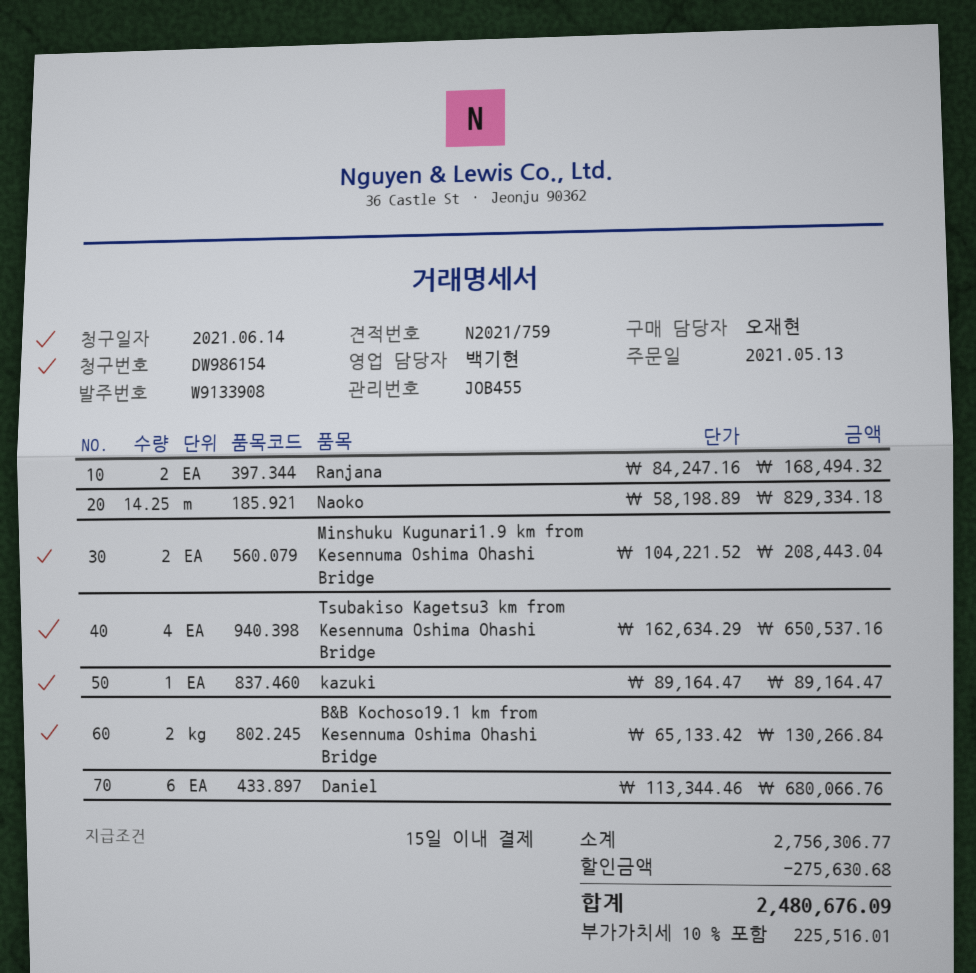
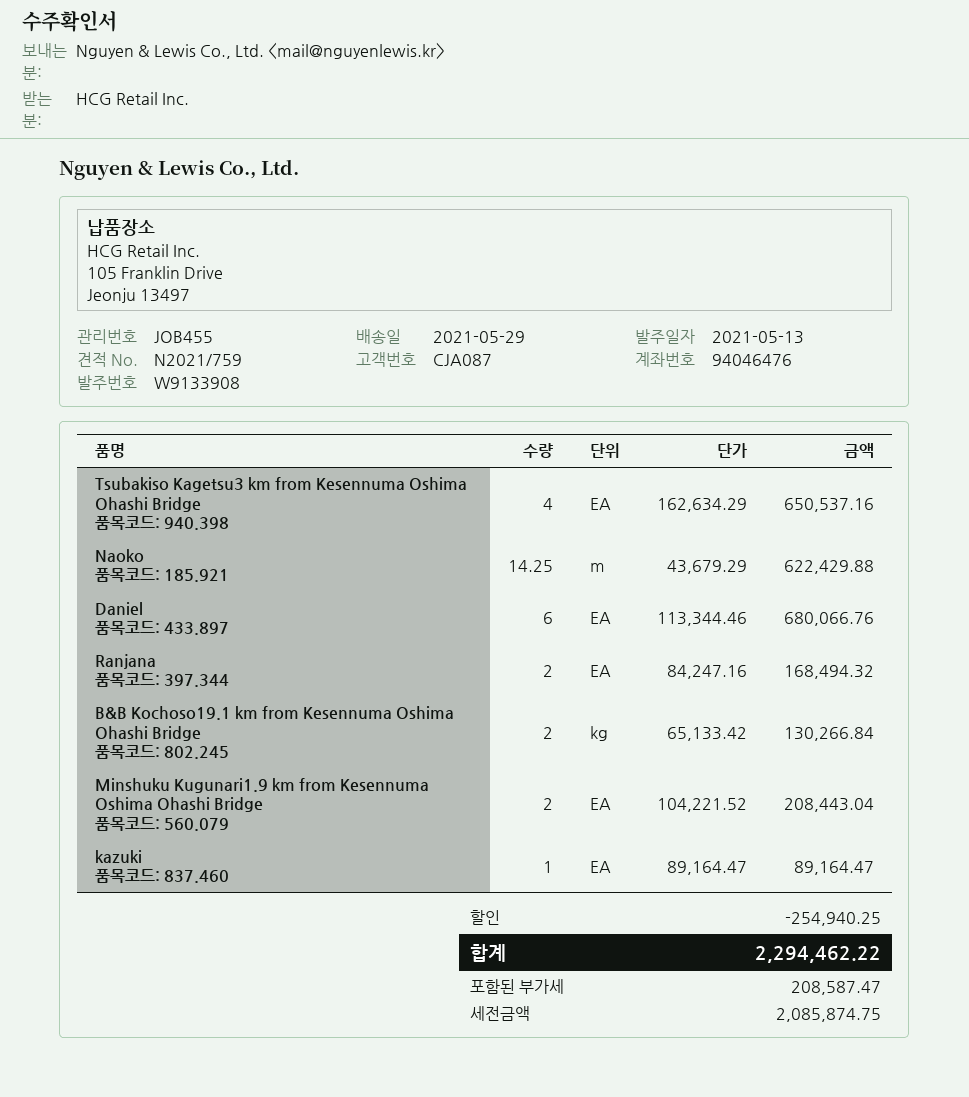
Naoko: 14.25 x 58198.89 = 829334.18 -> 14.25 x 43679.29 = 622429.88
discount: 275630.68 -> 254940.25
tax: 225516.01 -> 208587.47
total: 2480676.09 -> 2294462.22

